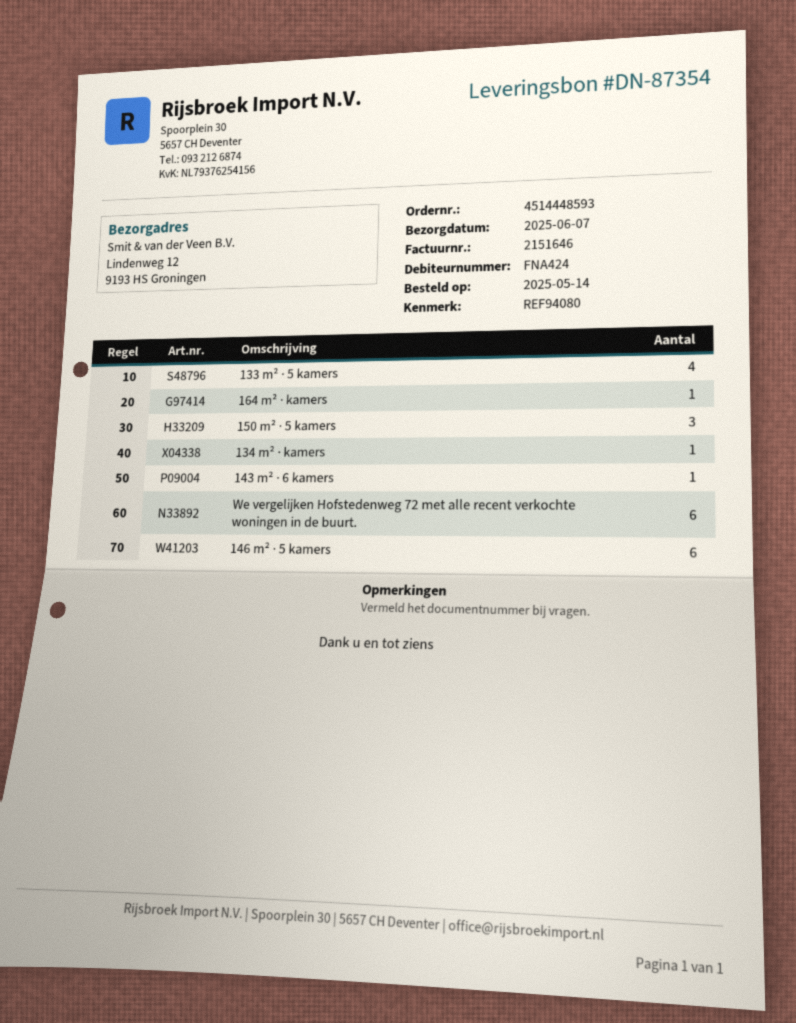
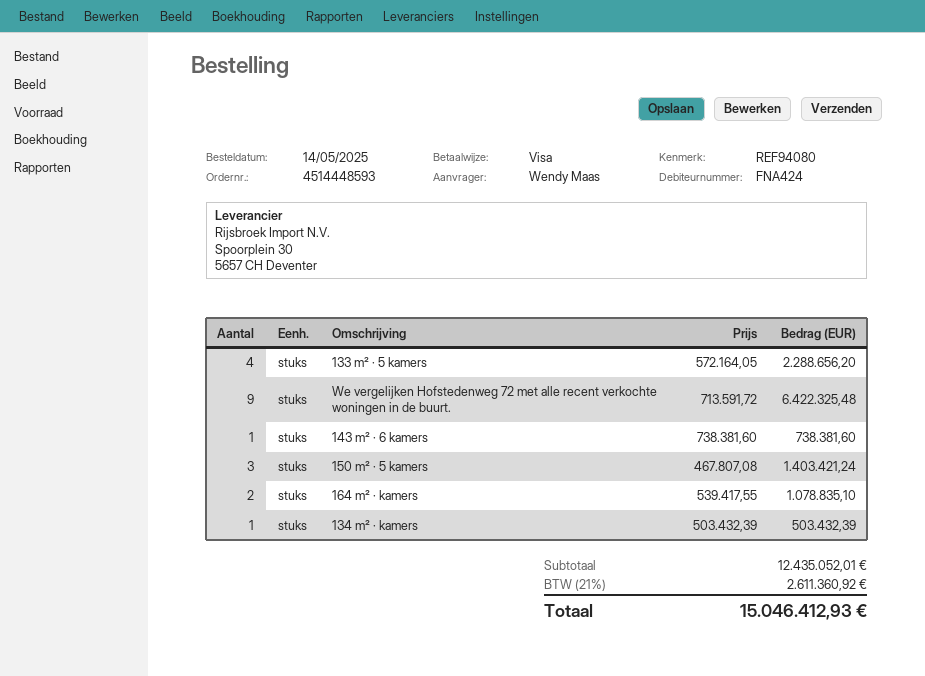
164 m² · kamers: 1 -> 2
We vergelijken Hofstedenweg 72 met alle recent verkochte woningen in de buurt.: 6 -> 9
146 m² · 5 kamers: 6 -> none

